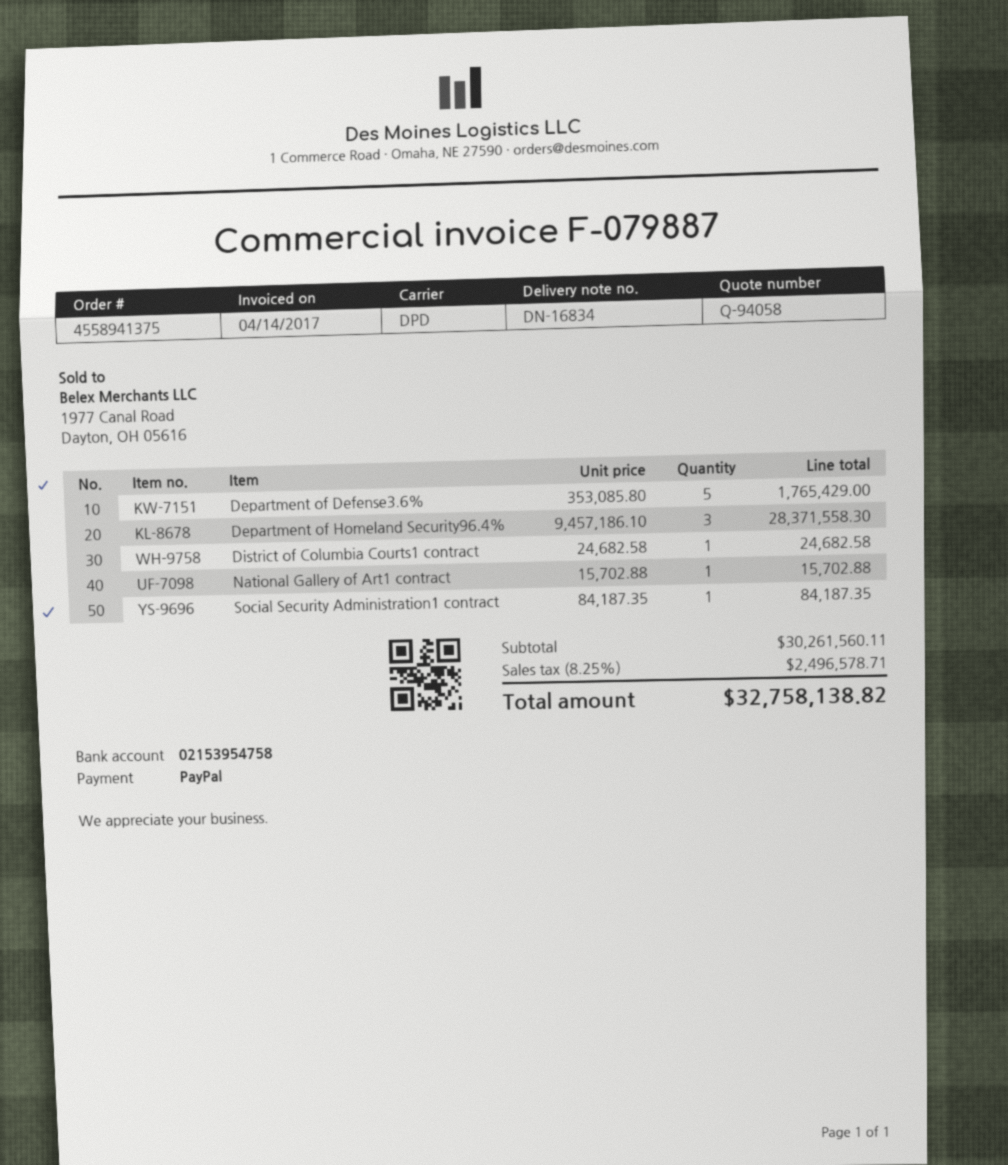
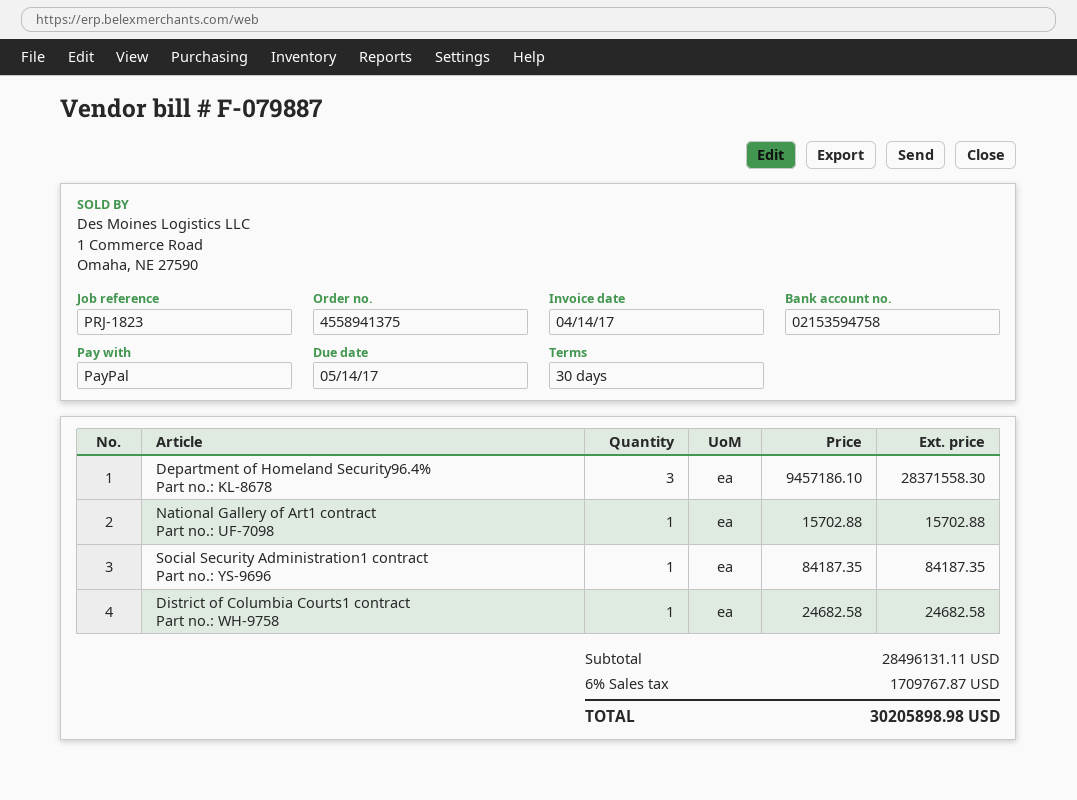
bank account: 02153954758 -> 02153594758
Department of Defense3.6%: 5 x 353085.80 = 1765429.00 -> none
subtotal: 30261560.11 -> 28496131.11
tax: 8.25% = 2496578.71 -> 6% = 1709767.87
total: 32758138.82 -> 30205898.98

